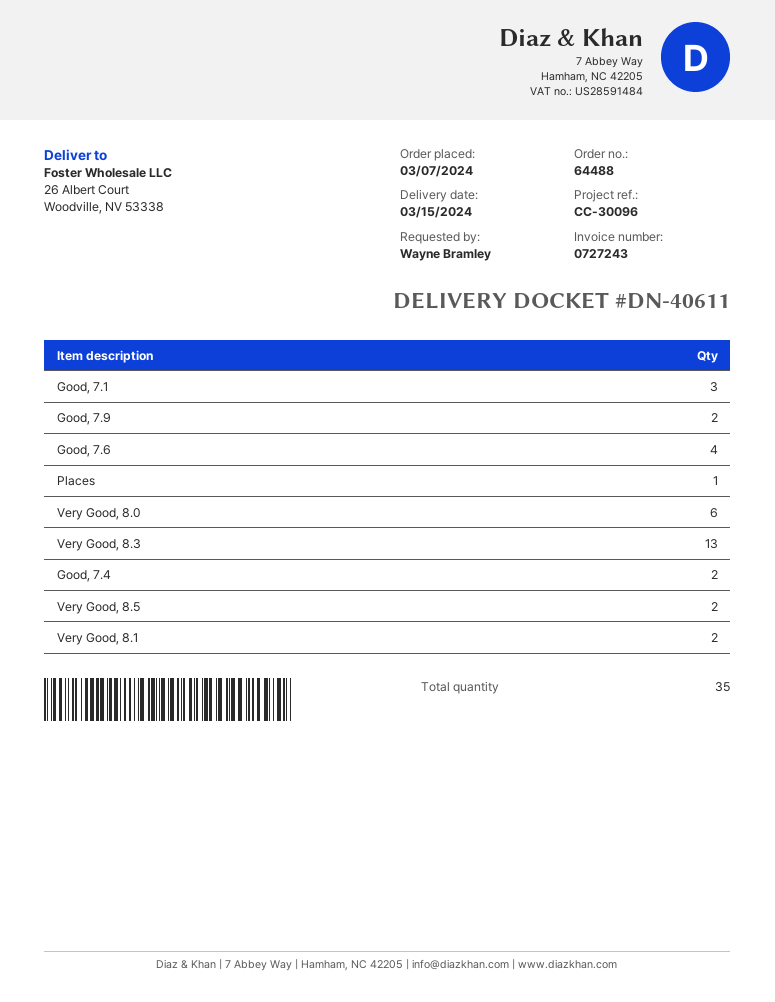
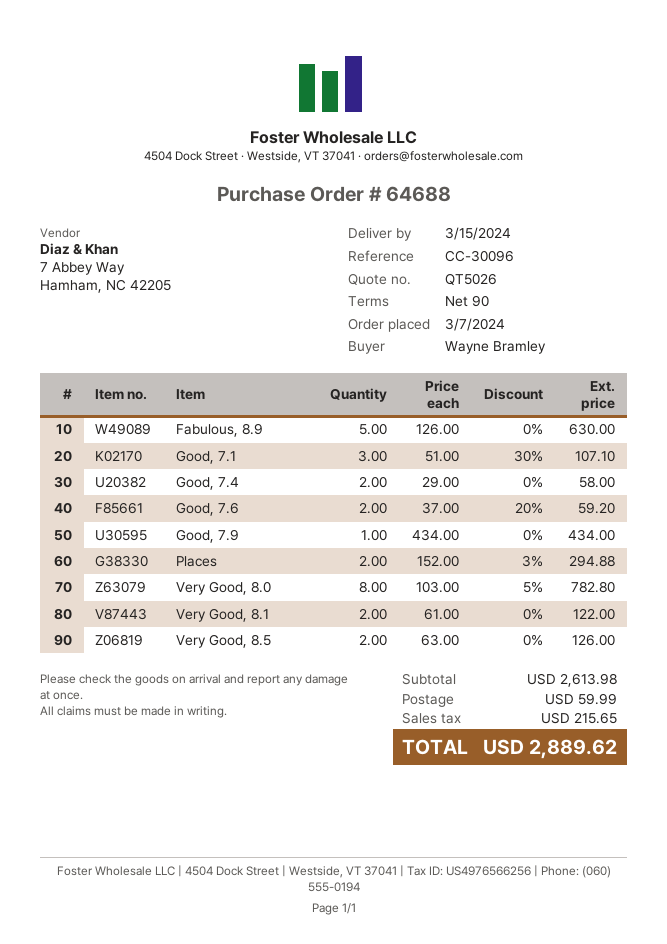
order number: 64488 -> 64688
Good, 7.9: 2 -> 1
Good, 7.6: 4 -> 2
Places: 1 -> 2
Very Good, 8.0: 6 -> 8
Very Good, 8.3: 13 -> none
Fabulous, 8.9: none -> 5

